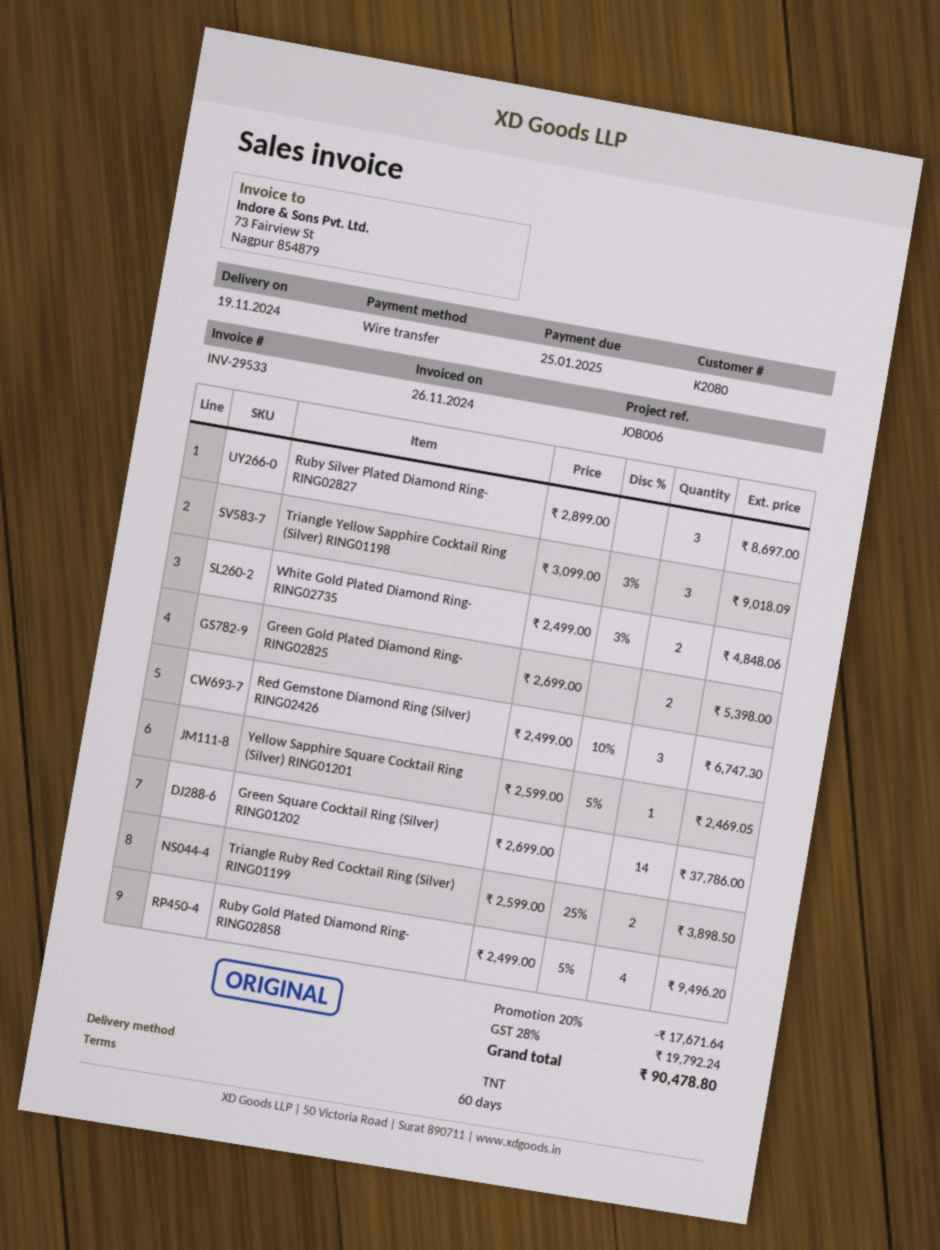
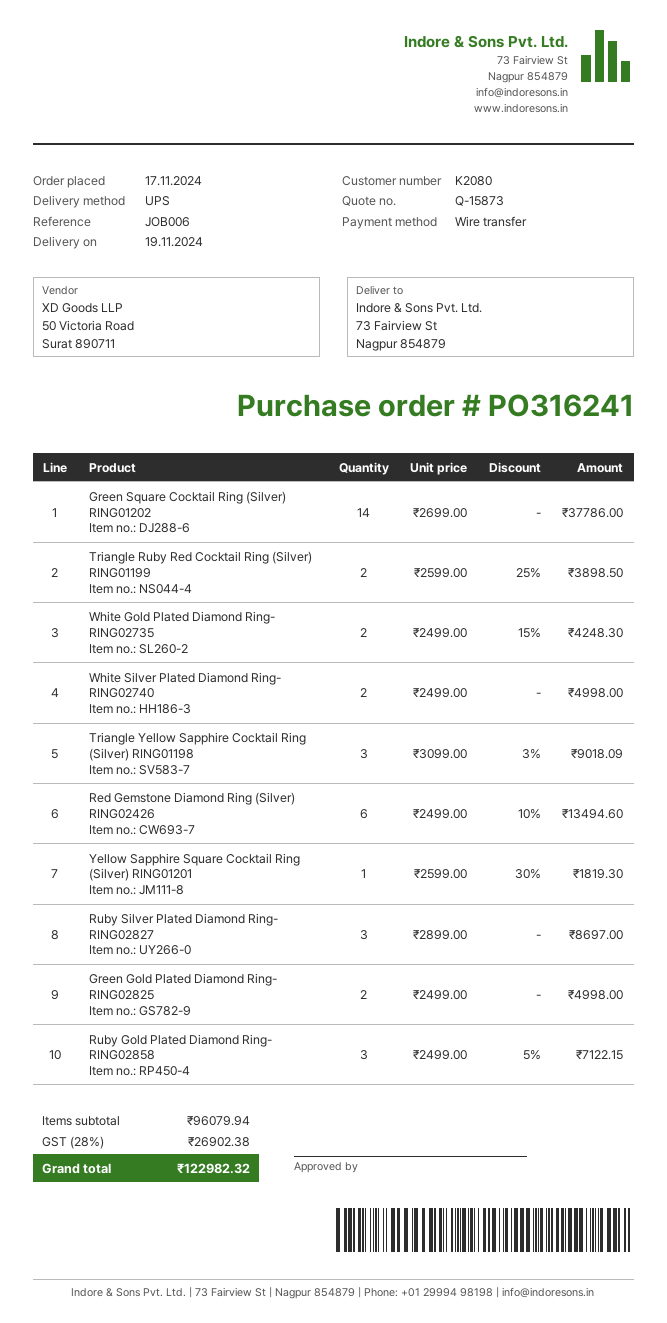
shipping method: TNT -> UPS
White Gold Plated Diamond Ring- RING02735: 2 x 2499.00 - 3% = 4848.06 -> 2 x 2499.00 - 15% = 4248.30
Green Gold Plated Diamond Ring- RING02825: 2 x 2699.00 = 5398.00 -> 2 x 2499.00 = 4998.00
Red Gemstone Diamond Ring (Silver) RING02426: 3 x 2499.00 - 10% = 6747.30 -> 6 x 2499.00 - 10% = 13494.60
Yellow Sapphire Square Cocktail Ring (Silver) RING01201: 1 x 2599.00 - 5% = 2469.05 -> 1 x 2599.00 - 30% = 1819.30
Ruby Gold Plated Diamond Ring- RING02858: 4 x 2499.00 - 5% = 9496.20 -> 3 x 2499.00 - 5% = 7122.15
White Silver Plated Diamond Ring- RING02740: none -> 2 x 2499.00 = 4998.00
discount: 20% = 17671.64 -> none
tax: 28% = 19792.24 -> 28% = 26902.38
total: 90478.80 -> 122982.32

